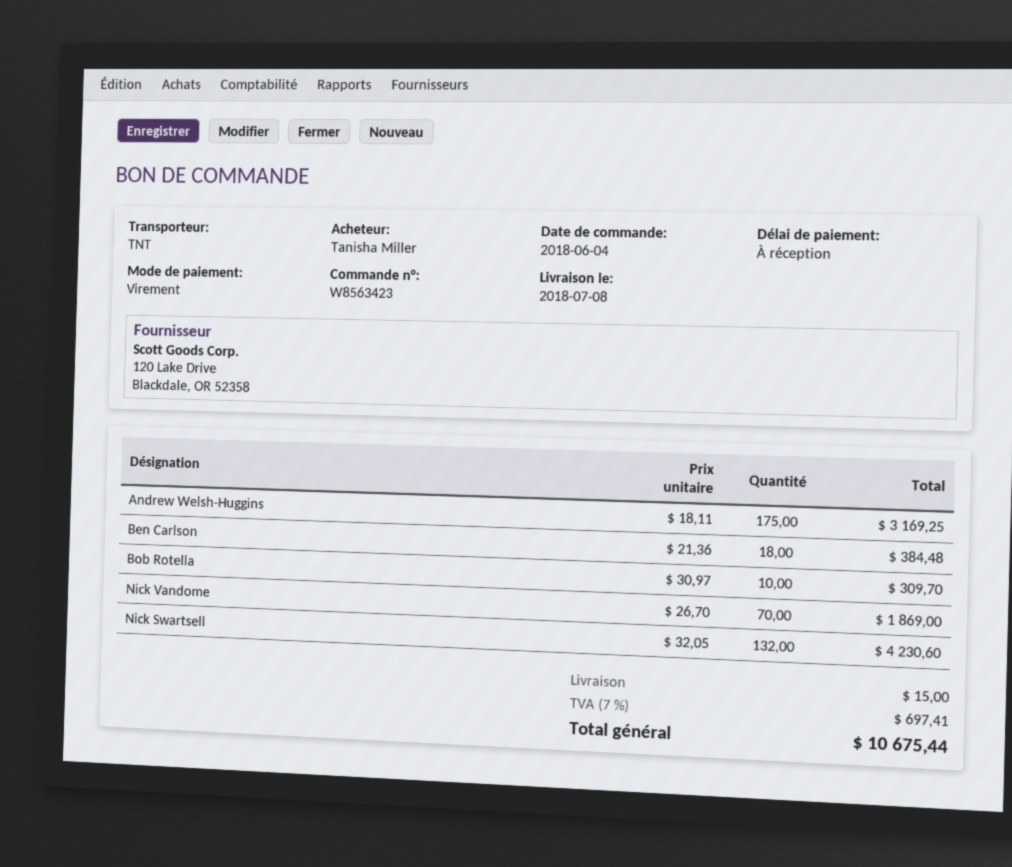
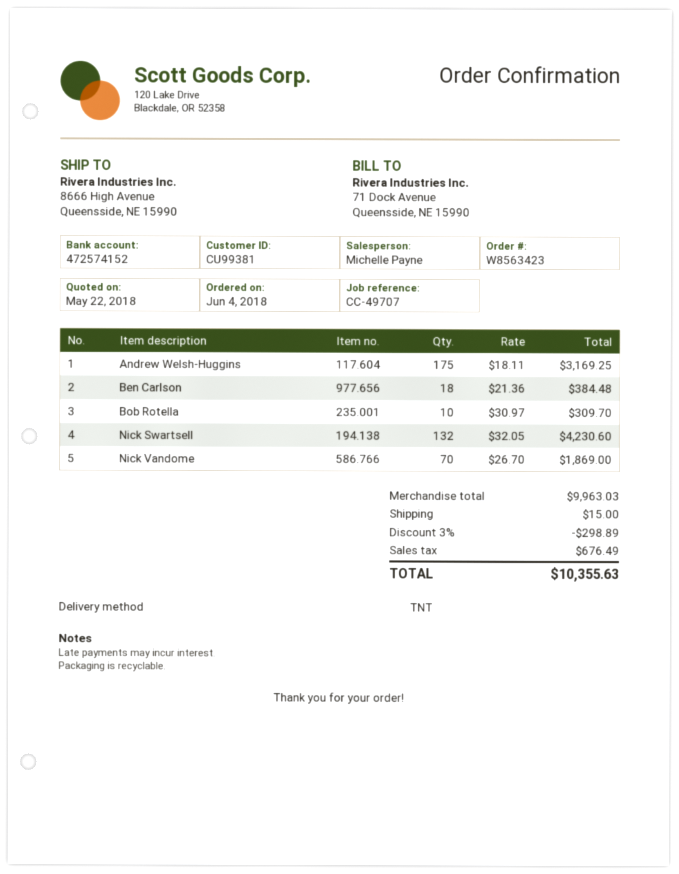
discount: none -> 3% = 298.89
tax: 697.41 -> 676.49
total: 10675.44 -> 10355.63

